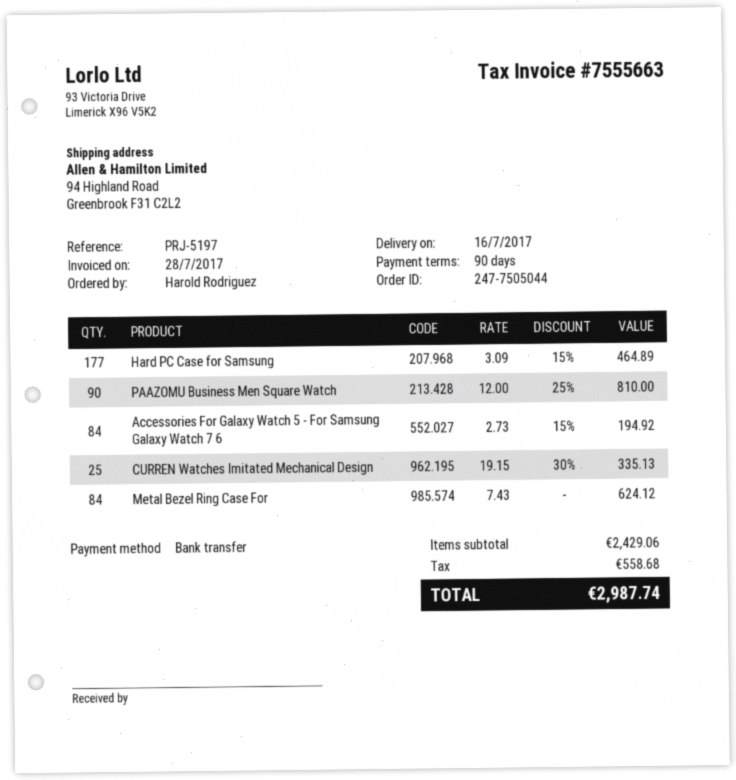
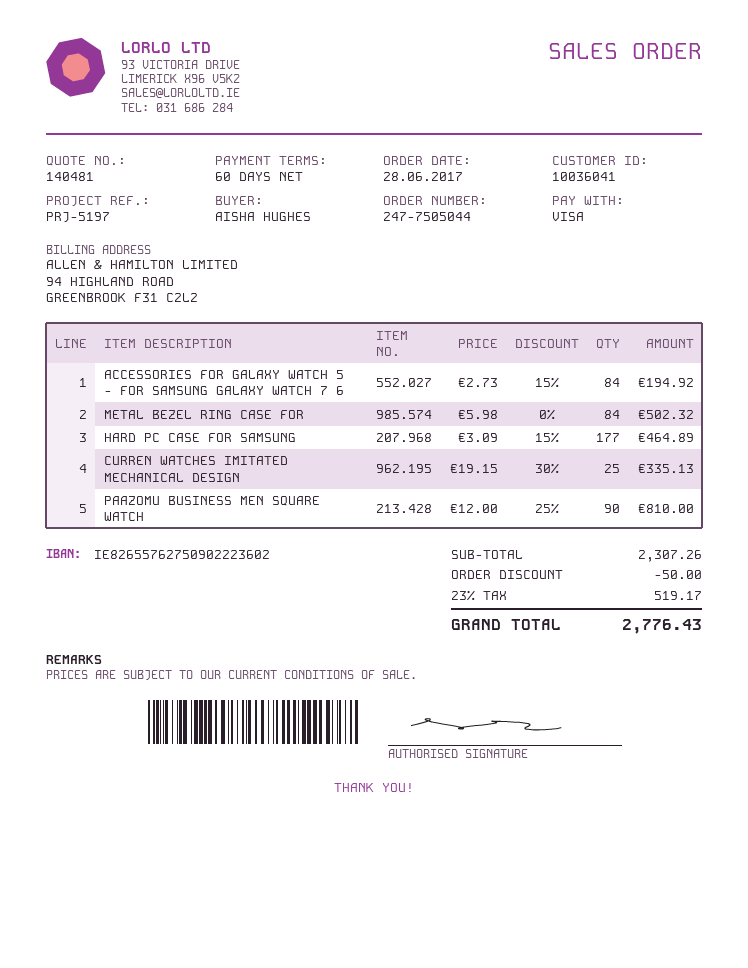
payment terms: 90 days -> 60 days
ordered by: Harold Rodriguez -> AISHA HUGHES
payment method: bank transfer -> Visa
Metal Bezel Ring Case For: 84 x 7.43 = 624.12 -> 84 x 5.98 = 502.32
subtotal: 2429.06 -> 2307.26
discount: none -> 50.00
tax: 558.68 -> 519.17
total: 2987.74 -> 2776.43

